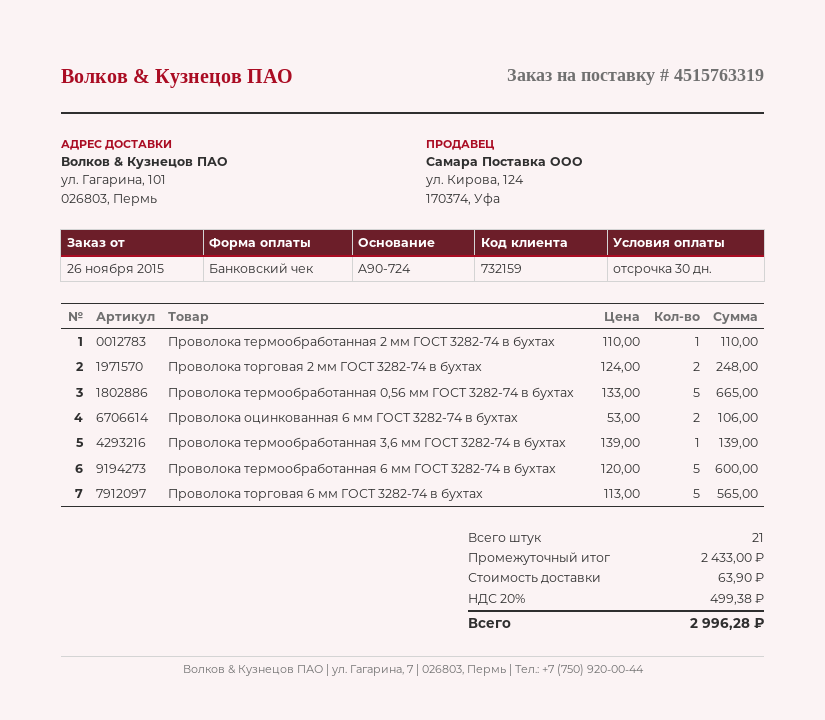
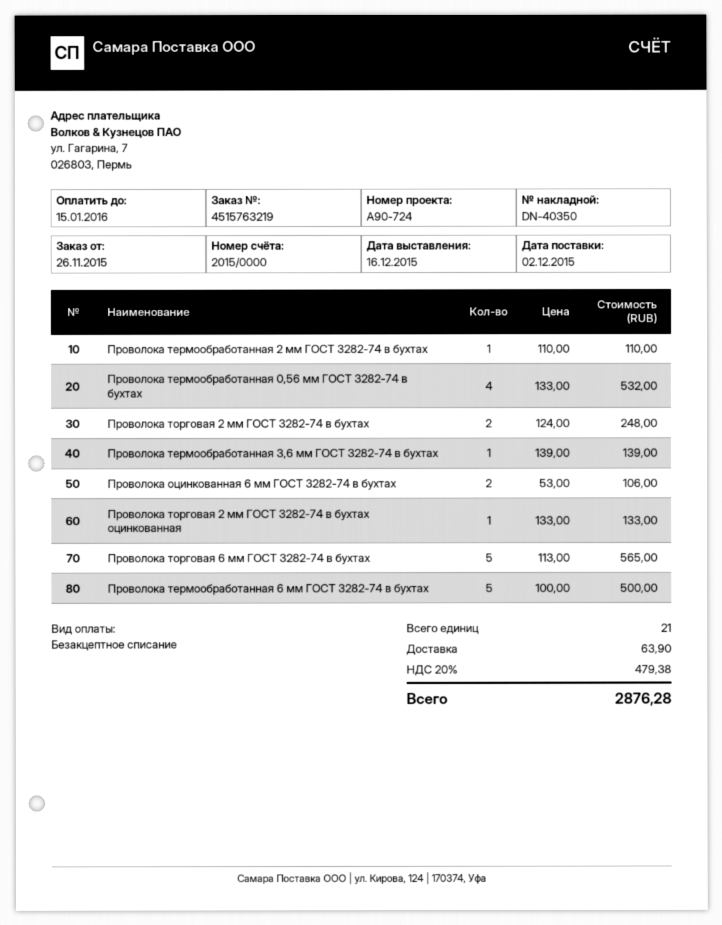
order number: 4515763319 -> 4515763219
payment method: cheque -> direct debit
Проволока термообработанная 0,56 мм ГОСТ 3282-74 в бухтах: 5 x 133.00 = 665.00 -> 4 x 133.00 = 532.00
Проволока термообработанная 6 мм ГОСТ 3282-74 в бухтах: 5 x 120.00 = 600.00 -> 5 x 100.00 = 500.00
Проволока торговая 2 мм ГОСТ 3282-74 в бухтах оцинкованная: none -> 1 x 133.00 = 133.00
tax: 20% = 499.38 -> 20% = 479.38
total: 2996.28 -> 2876.28

